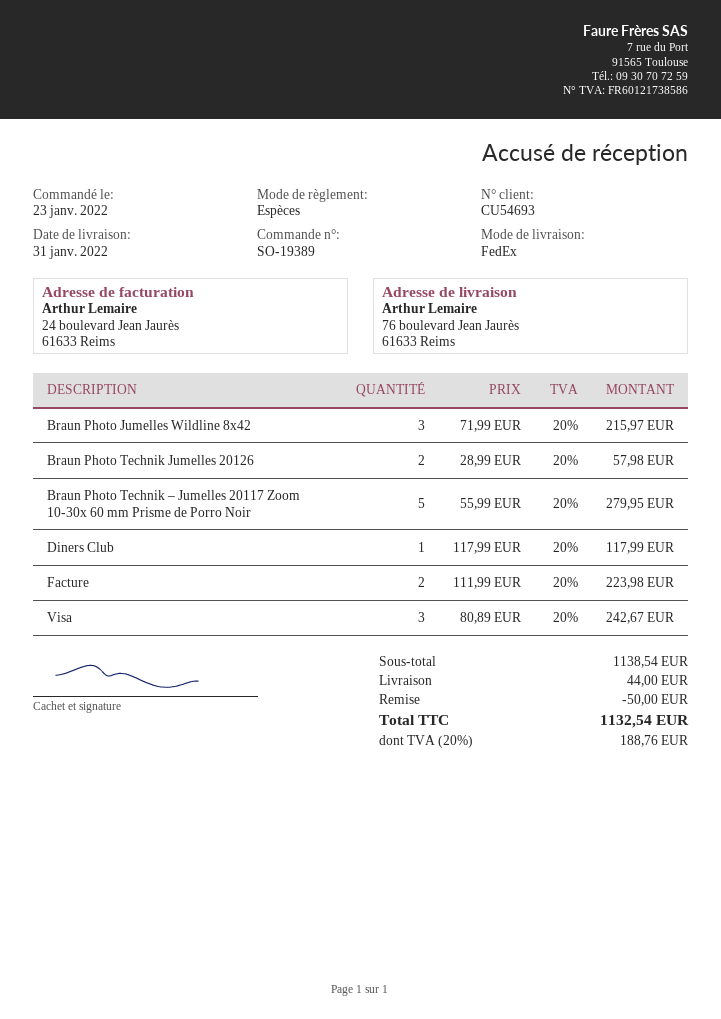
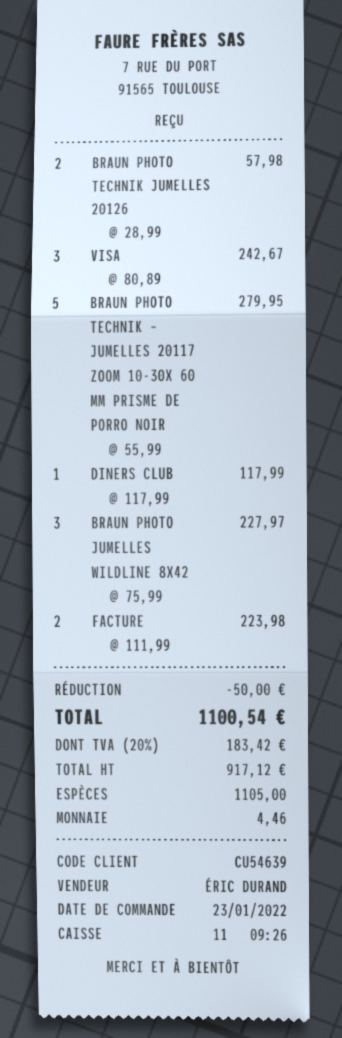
customer number: CU54693 -> CU54639
Braun Photo Jumelles Wildline 8x42: 3 x 71.99 = 215.97 -> 3 x 75.99 = 227.97
shipping: 44.00 -> none
tax: 20% = 188.76 -> 20% = 183.42
total: 1132.54 -> 1100.54

